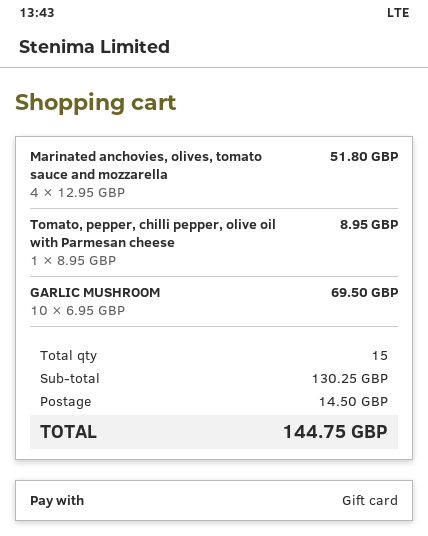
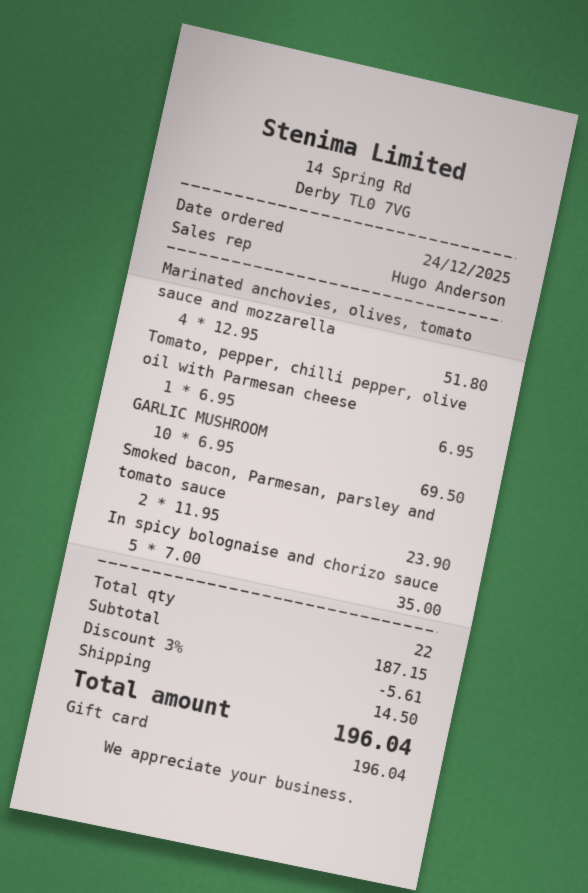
Tomato, pepper, chilli pepper, olive oil with Parmesan cheese: 1 x 8.95 = 8.95 -> 1 x 6.95 = 6.95
Smoked bacon, Parmesan, parsley and tomato sauce: none -> 2 x 11.95 = 23.90
In spicy bolognaise and chorizo sauce: none -> 5 x 7.00 = 35.00
total quantity: 15 -> 22
subtotal: 130.25 -> 187.15
discount: none -> 3% = 5.61
total: 144.75 -> 196.04

